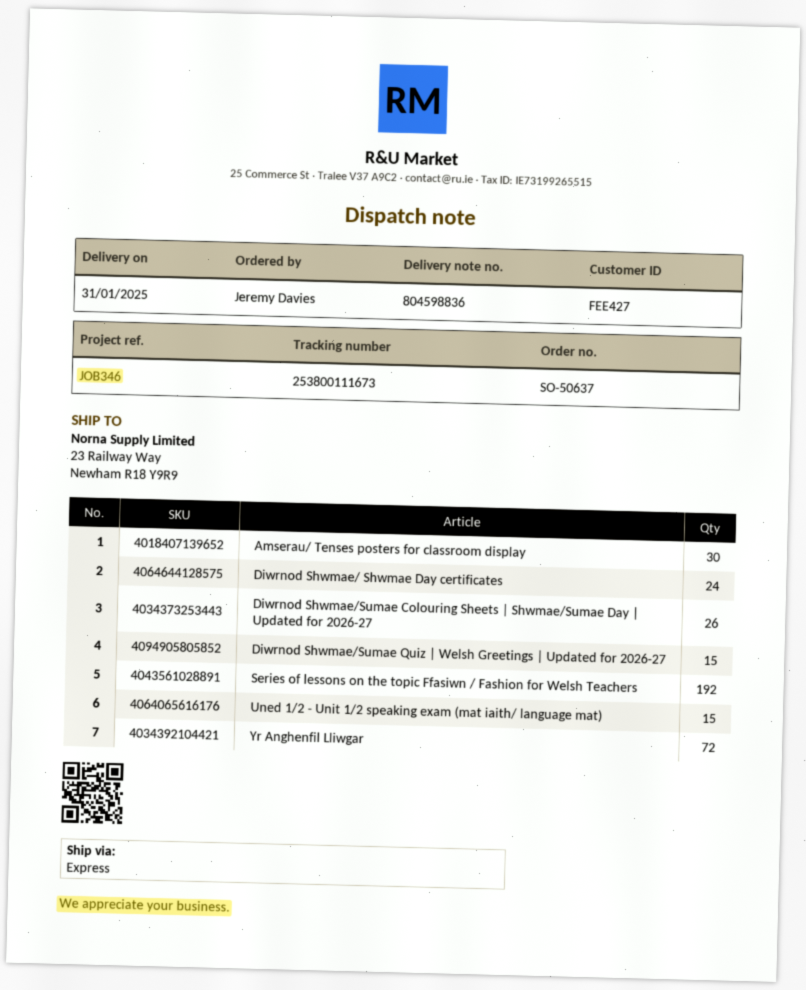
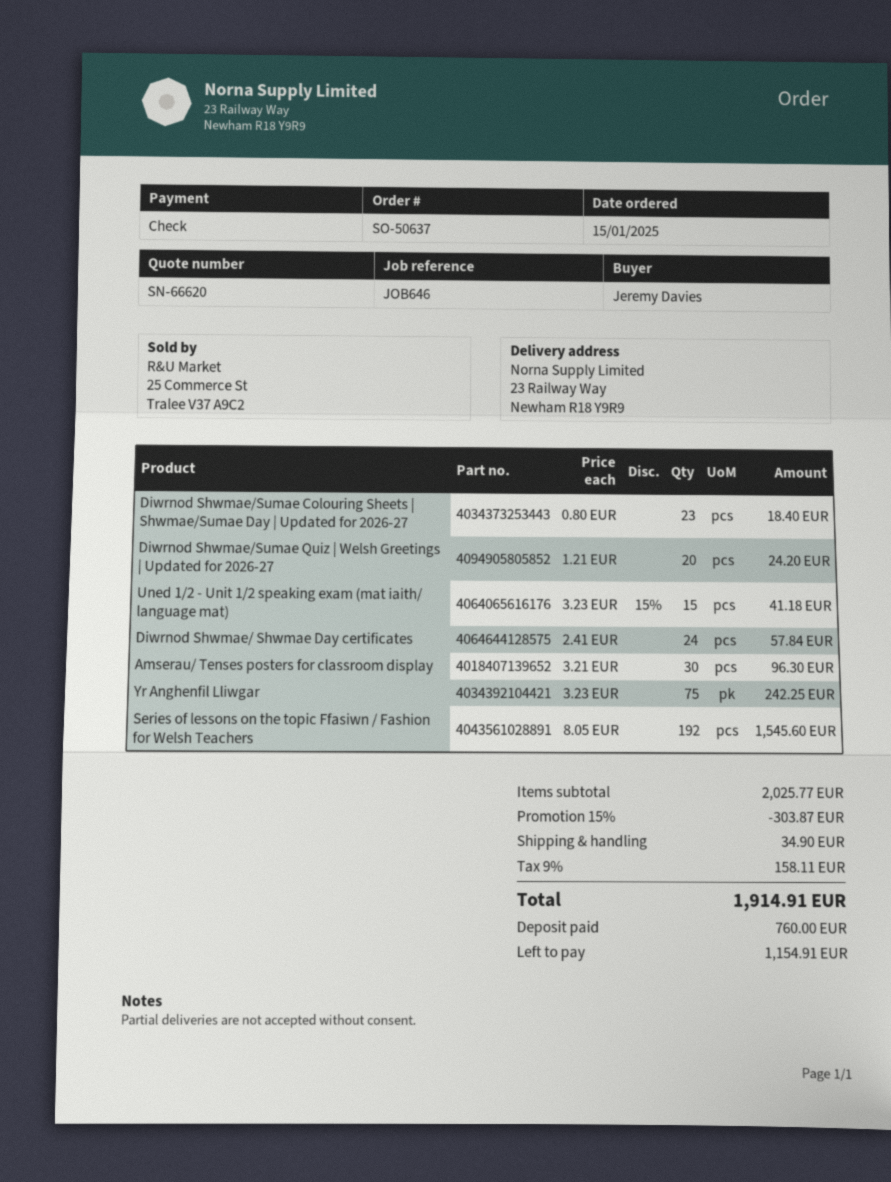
reference: JOB346 -> JOB646
Diwrnod Shwmae/Sumae Colouring Sheets | Shwmae/Sumae Day | Updated for 2026-27: 26 -> 23
Diwrnod Shwmae/Sumae Quiz | Welsh Greetings | Updated for 2026-27: 15 -> 20
Yr Anghenfil Lliwgar: 72 -> 75

